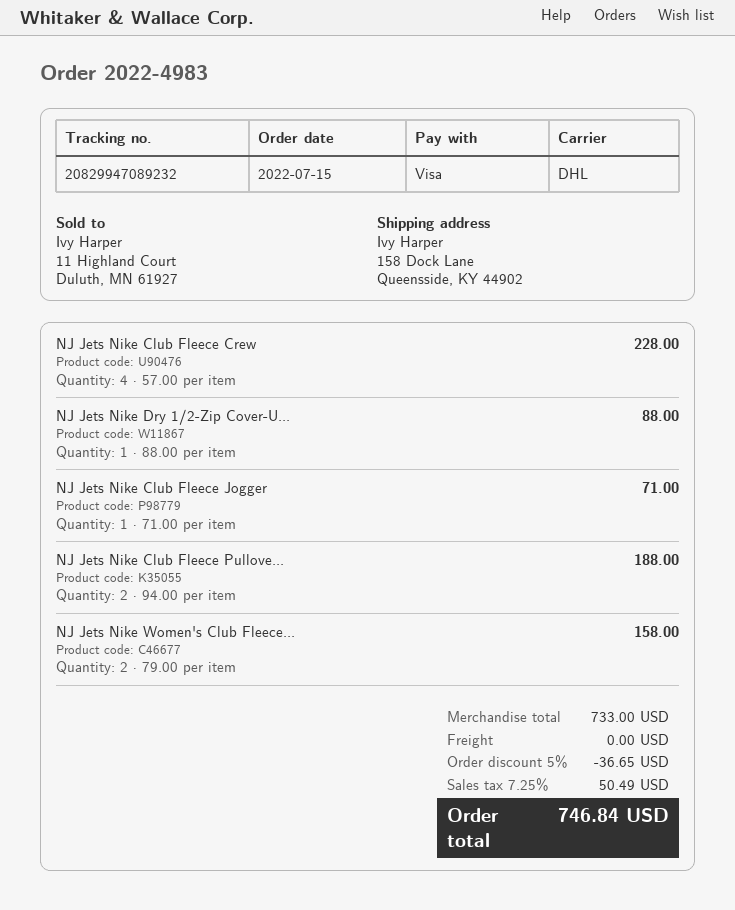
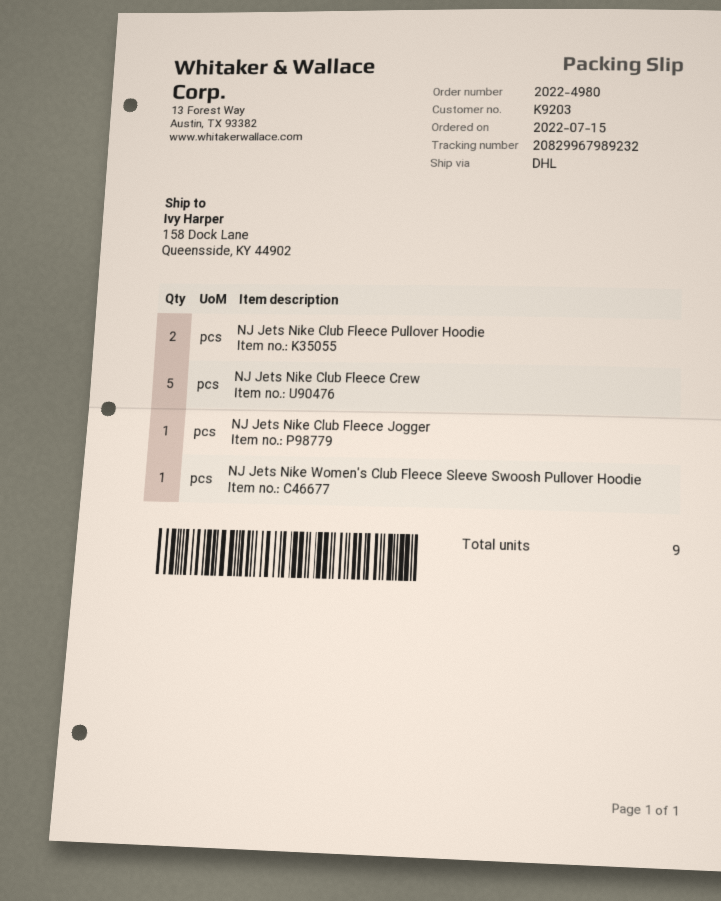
order number: 2022-4983 -> 2022-4980
tracking number: 20829947089232 -> 20829967989232
NJ Jets Nike Club Fleece Crew: 4 -> 5
NJ Jets Nike Dry 1/2-Zip Cover-U...: 1 -> none
NJ Jets Nike Women's Club Fleece...: 2 -> 1

